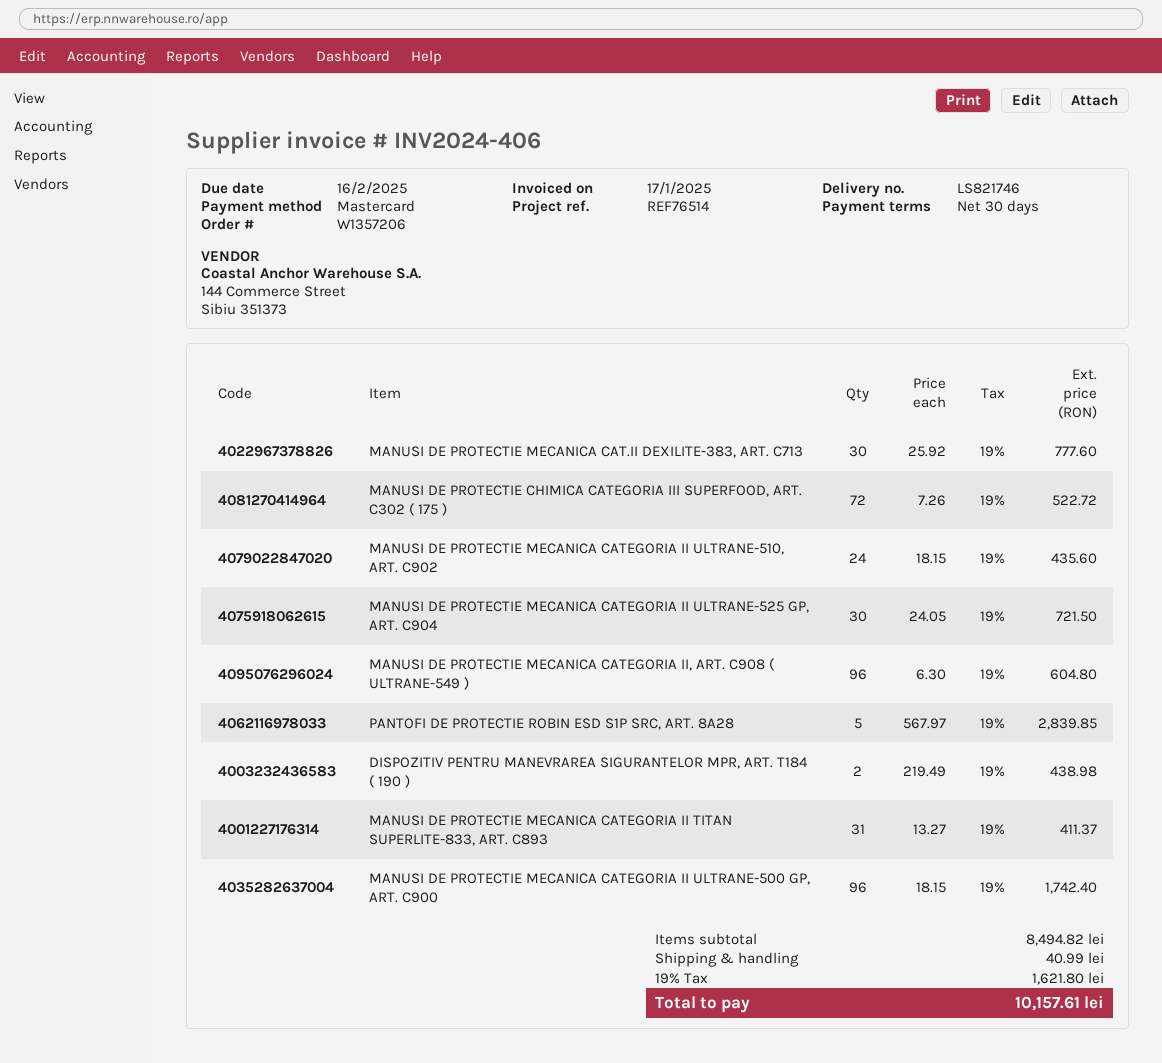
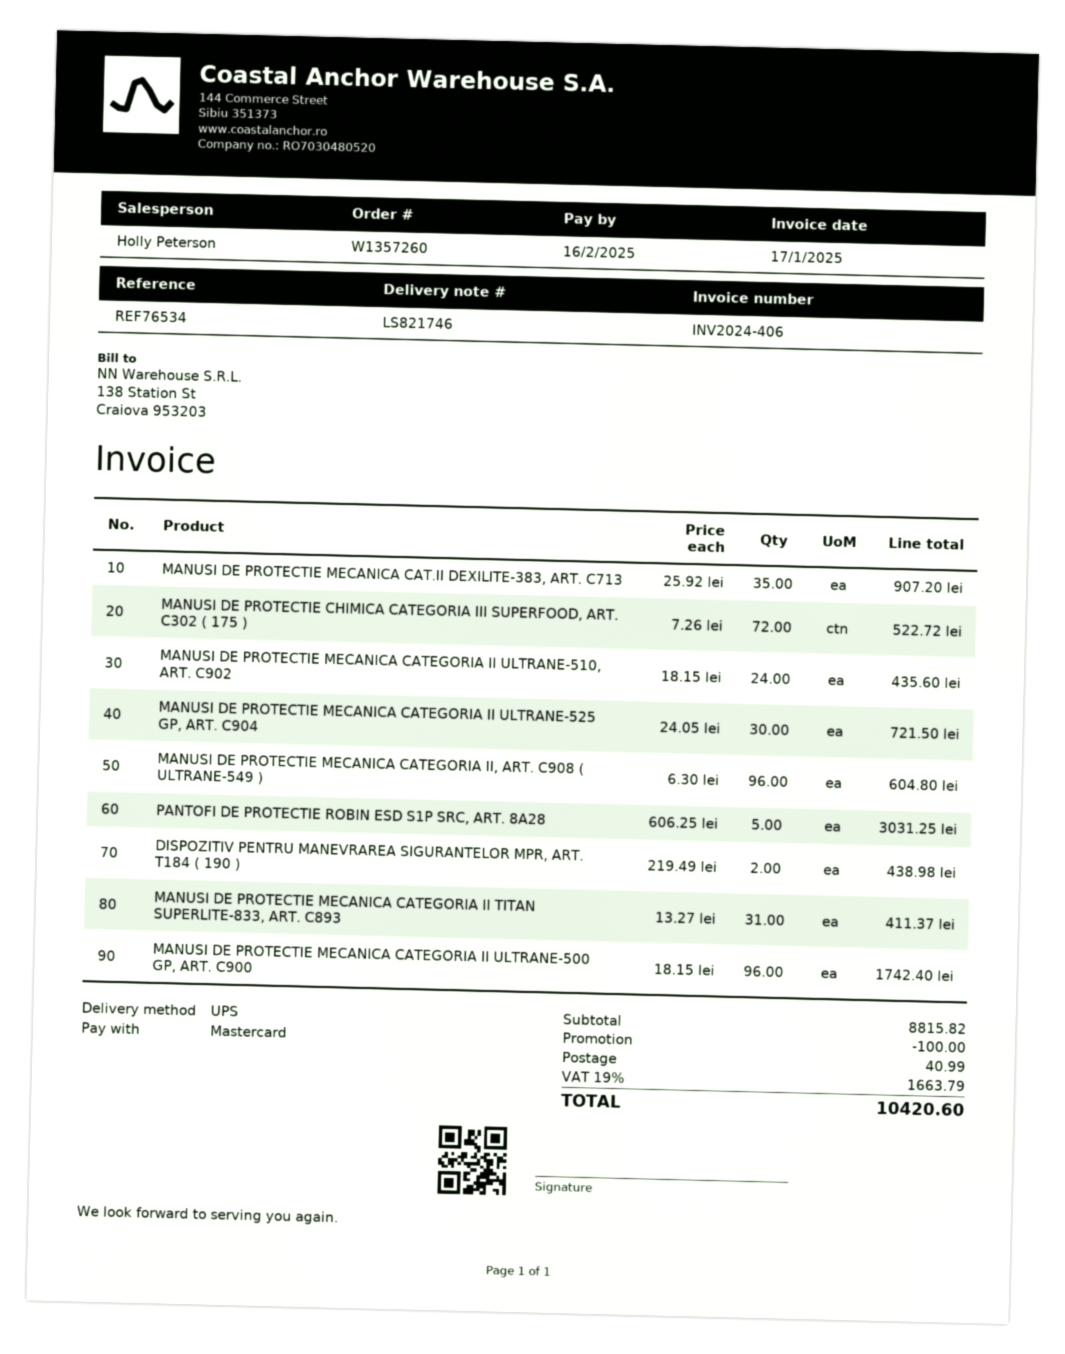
order number: W1357206 -> W1357260
reference: REF76514 -> REF76534
MANUSI DE PROTECTIE MECANICA CAT.II DEXILITE-383, ART. C713: 30 x 25.92 = 777.60 -> 35 x 25.92 = 907.20
PANTOFI DE PROTECTIE ROBIN ESD S1P SRC, ART. 8A28: 5 x 567.97 = 2839.85 -> 5 x 606.25 = 3031.25
subtotal: 8494.82 -> 8815.82
discount: none -> 100.00
tax: 19% = 1621.80 -> 19% = 1663.79
total: 10157.61 -> 10420.60

